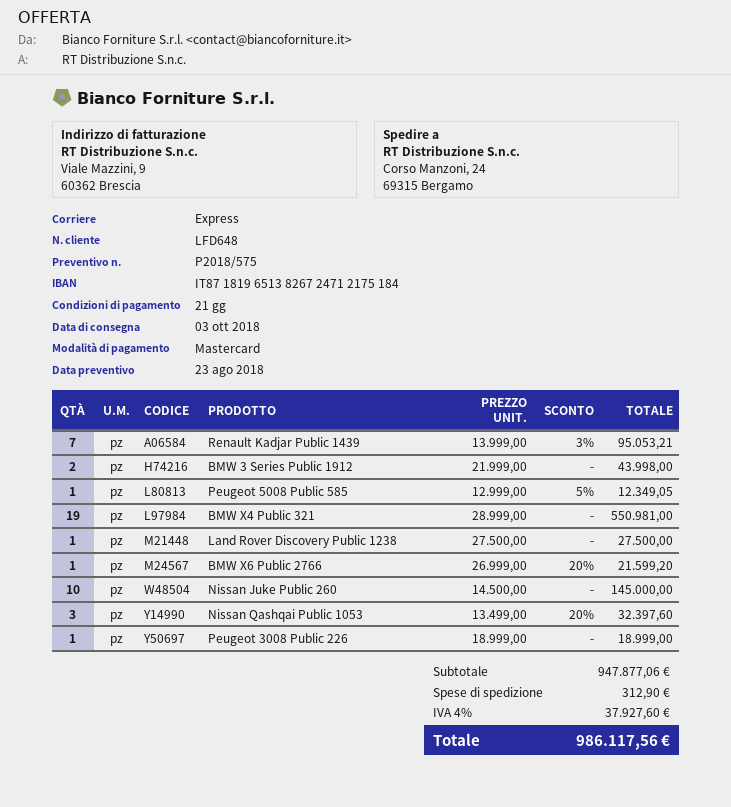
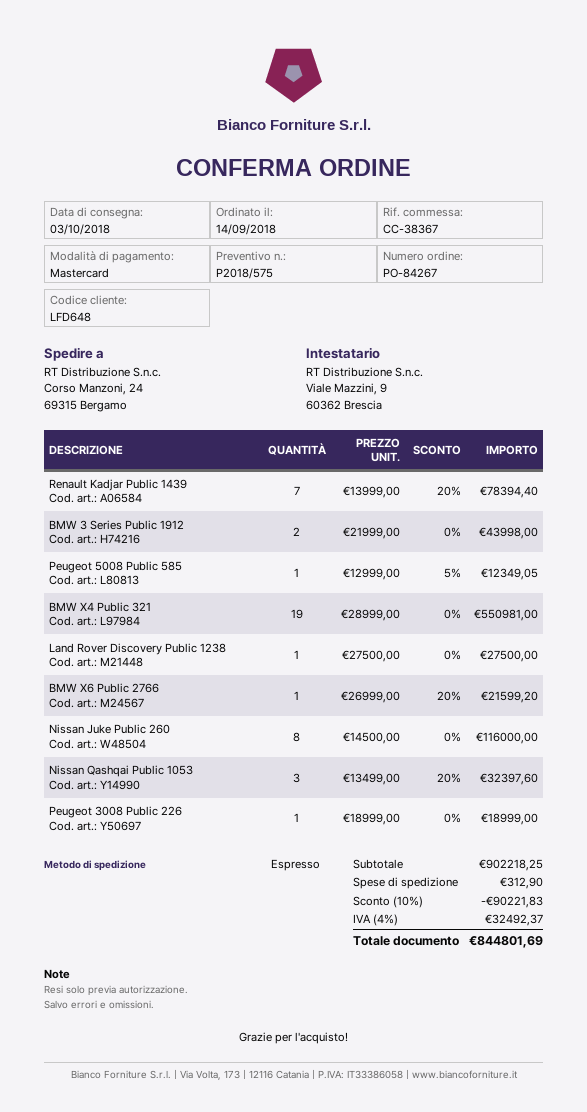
Renault Kadjar Public 1439: 7 x 13999.00 - 3% = 95053.21 -> 7 x 13999.00 - 20% = 78394.40
Nissan Juke Public 260: 10 x 14500.00 = 145000.00 -> 8 x 14500.00 = 116000.00
subtotal: 947877.06 -> 902218.25
discount: none -> 10% = 90221.83
tax: 4% = 37927.60 -> 4% = 32492.37
total: 986117.56 -> 844801.69

